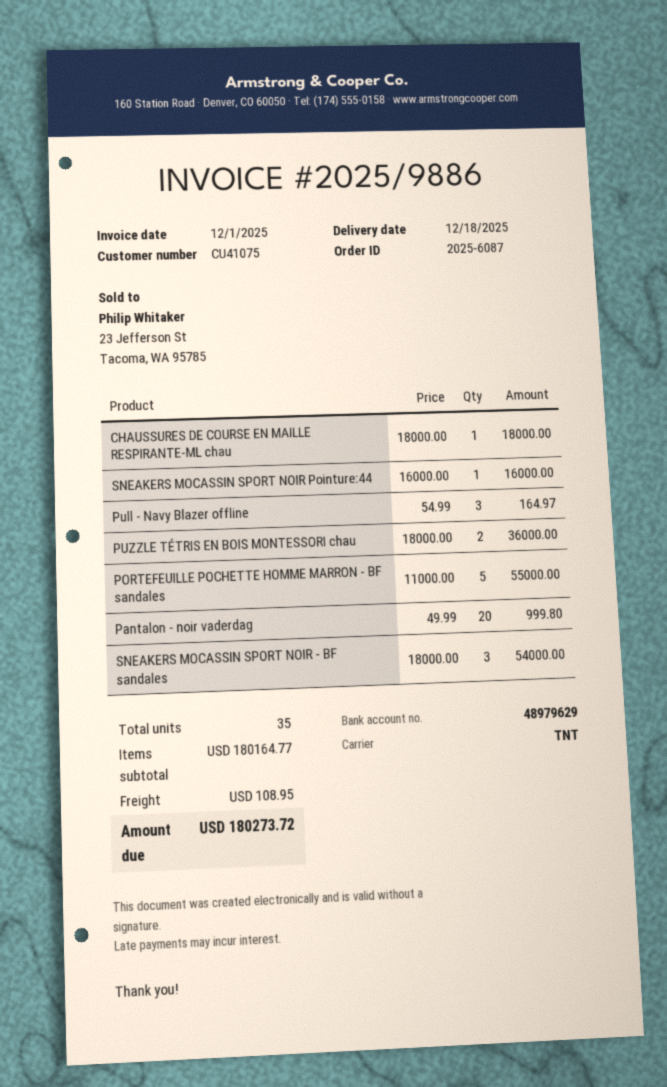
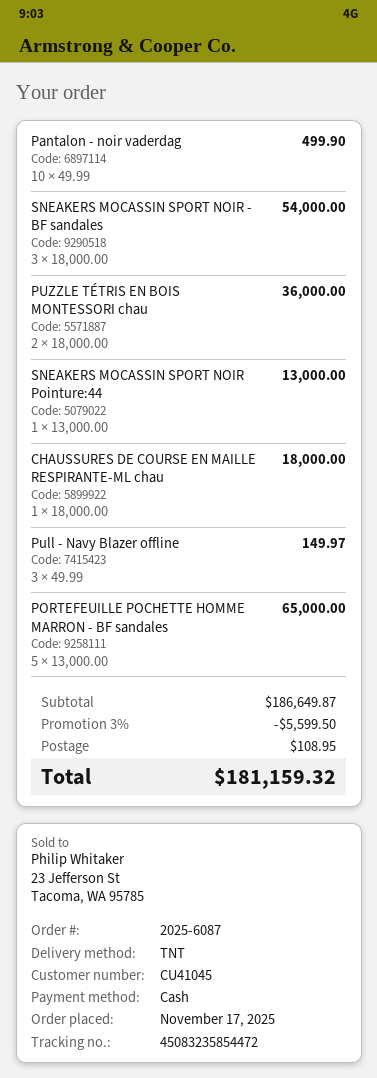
customer number: CU41075 -> CU41045
SNEAKERS MOCASSIN SPORT NOIR Pointure:44: 1 x 16000.00 = 16000.00 -> 1 x 13000.00 = 13000.00
Pull - Navy Blazer offline: 3 x 54.99 = 164.97 -> 3 x 49.99 = 149.97
PORTEFEUILLE POCHETTE HOMME MARRON - BF sandales: 5 x 11000.00 = 55000.00 -> 5 x 13000.00 = 65000.00
Pantalon - noir vaderdag: 20 x 49.99 = 999.80 -> 10 x 49.99 = 499.90
subtotal: 180164.77 -> 186649.87
discount: none -> 3% = 5599.50
total: 180273.72 -> 181159.32

